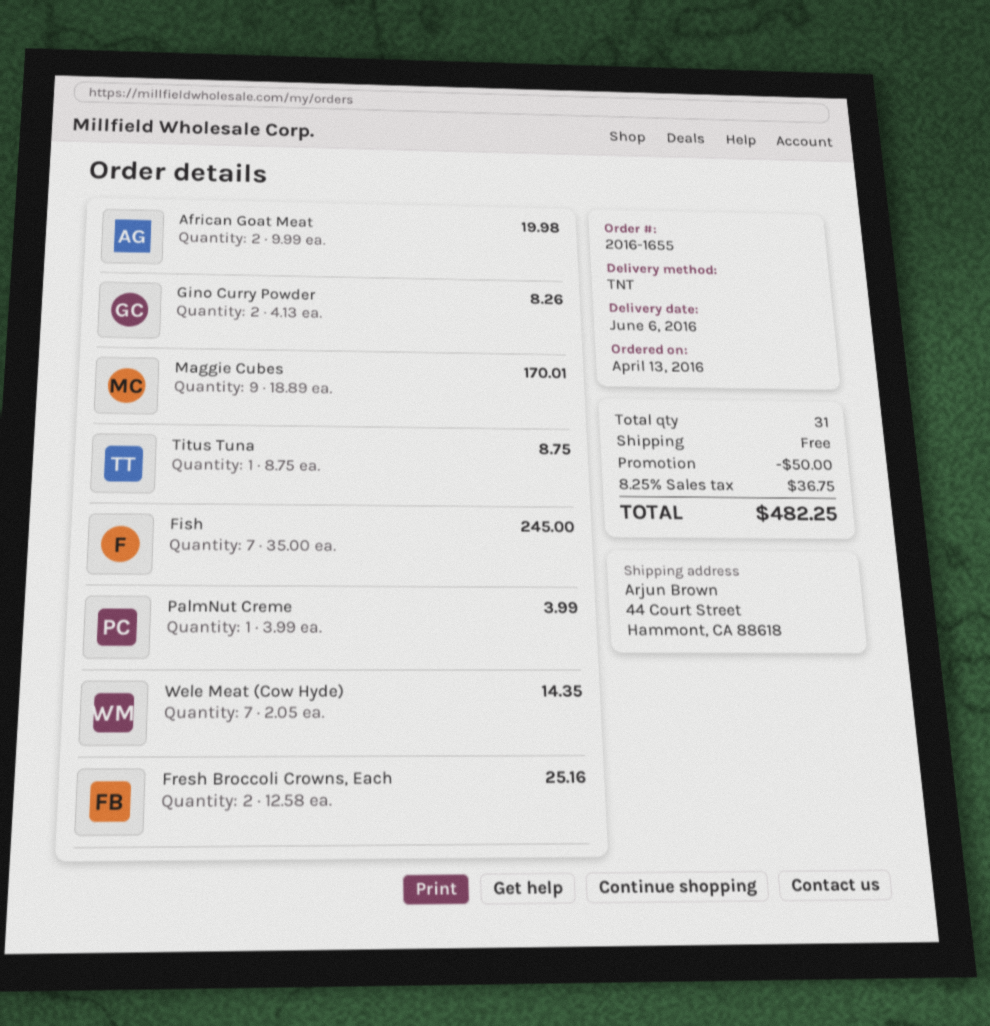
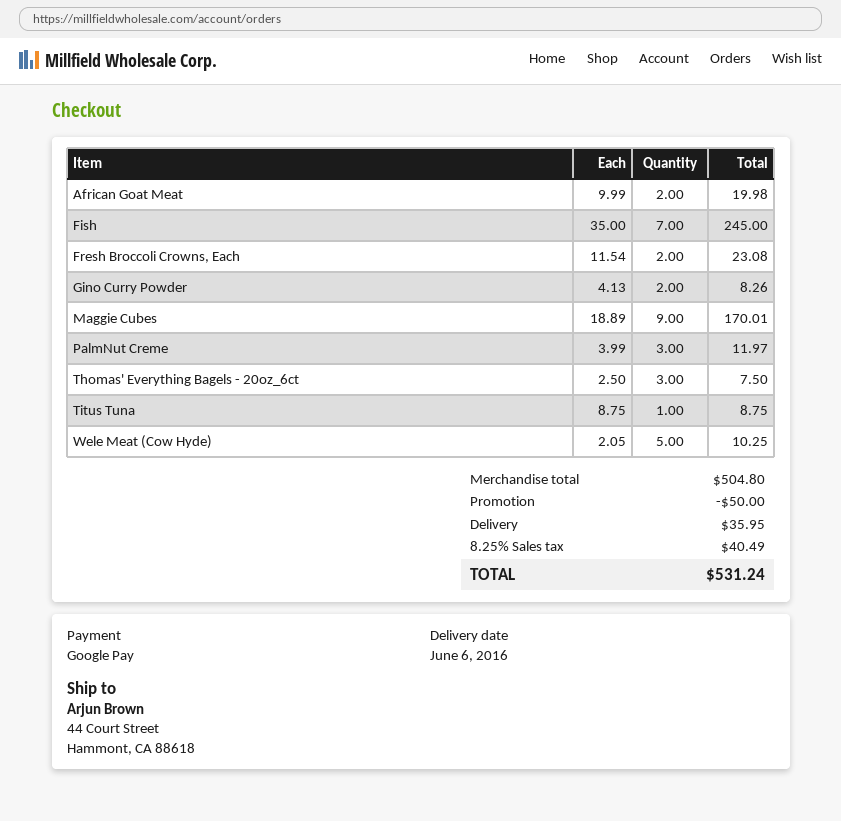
PalmNut Creme: 1 x 3.99 = 3.99 -> 3 x 3.99 = 11.97
Wele Meat (Cow Hyde): 7 x 2.05 = 14.35 -> 5 x 2.05 = 10.25
Fresh Broccoli Crowns, Each: 2 x 12.58 = 25.16 -> 2 x 11.54 = 23.08
Thomas' Everything Bagels - 20oz_6ct: none -> 3 x 2.50 = 7.50
shipping: 0.00 -> 35.95
tax: 8.25% = 36.75 -> 8.25% = 40.49
total: 482.25 -> 531.24

